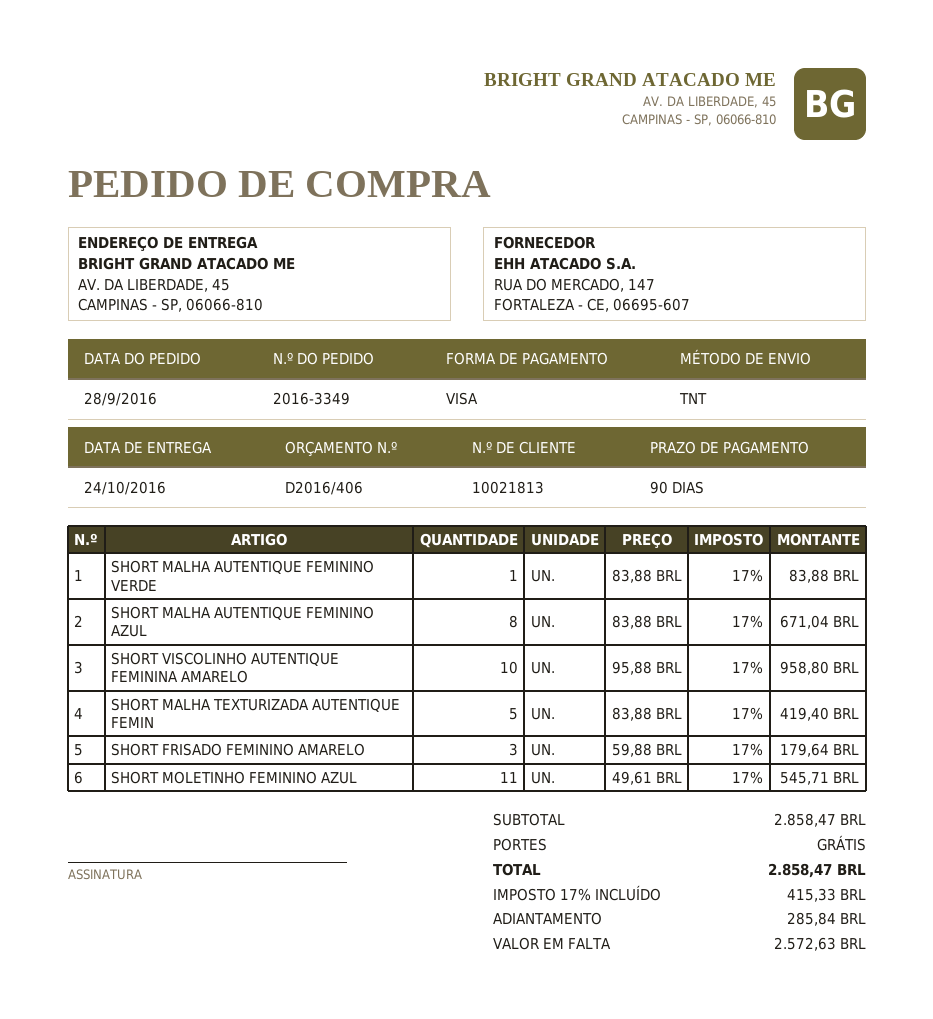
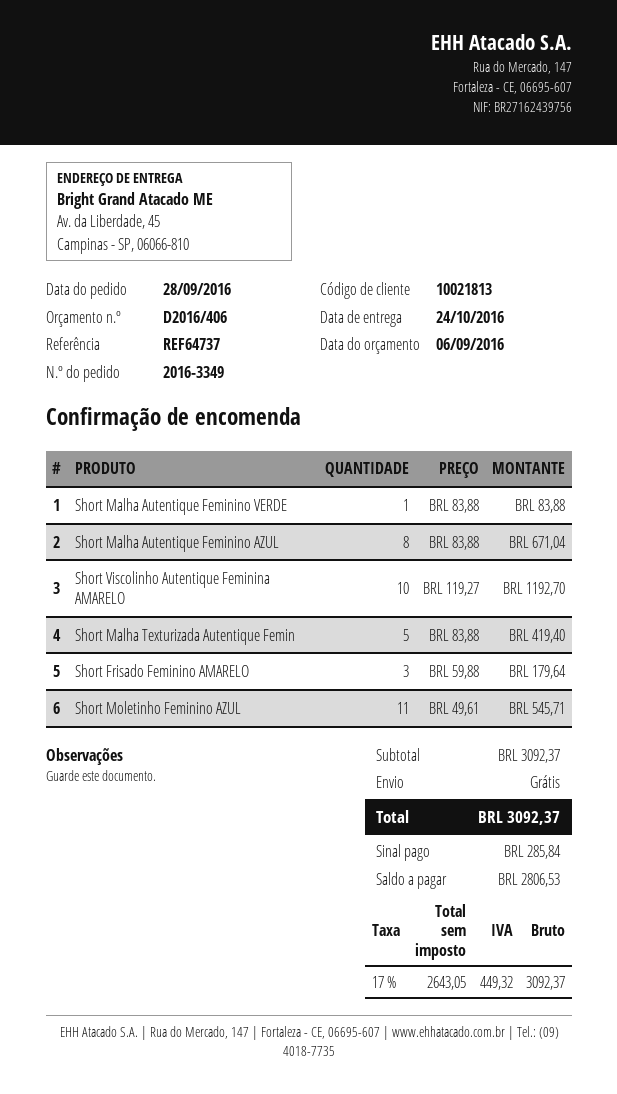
SHORT VISCOLINHO AUTENTIQUE FEMININA AMARELO: 10 x 95.88 = 958.80 -> 10 x 119.27 = 1192.70
subtotal: 2858.47 -> 3092.37
tax: 17% = 415.33 -> 17% = 449.32
total: 2858.47 -> 3092.37
balance: 2572.63 -> 2806.53

